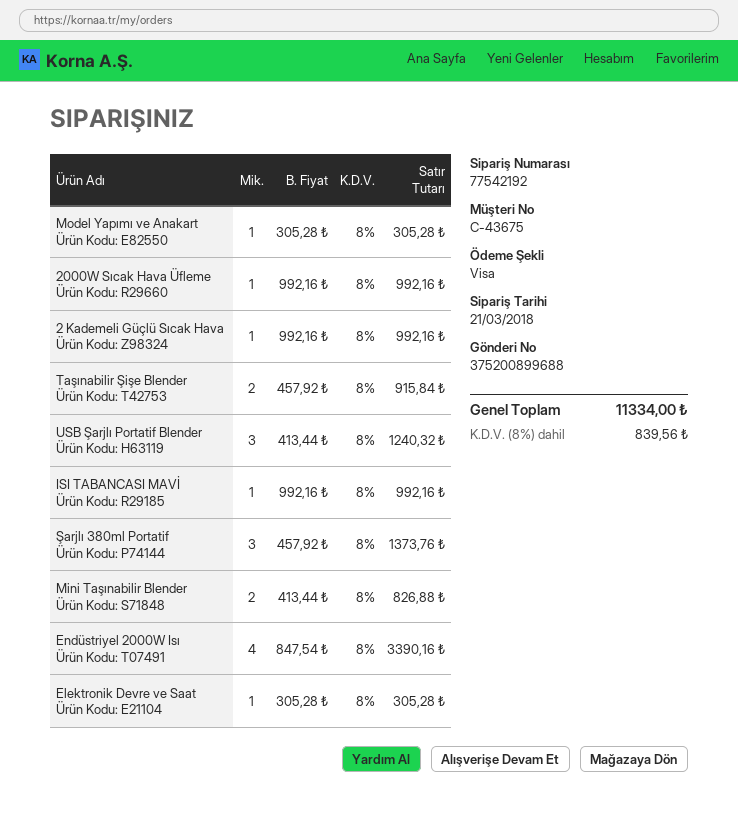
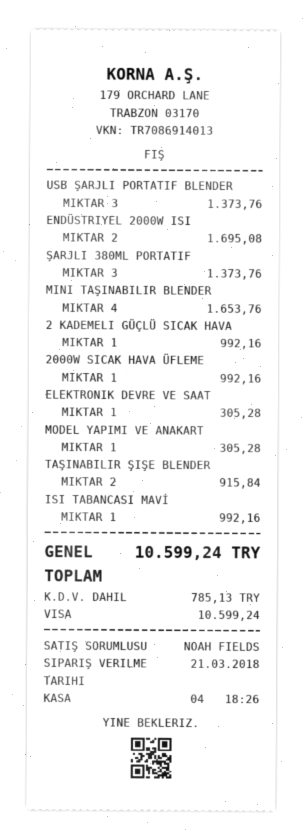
USB Şarjlı Portatif Blender: 3 for 1240.32 -> 3 for 1373.76
Mini Taşınabilir Blender: 2 for 826.88 -> 4 for 1653.76
Endüstriyel 2000W Isı: 4 for 3390.16 -> 2 for 1695.08
tax: 839.56 -> 785.13
total: 11334.00 -> 10599.24

